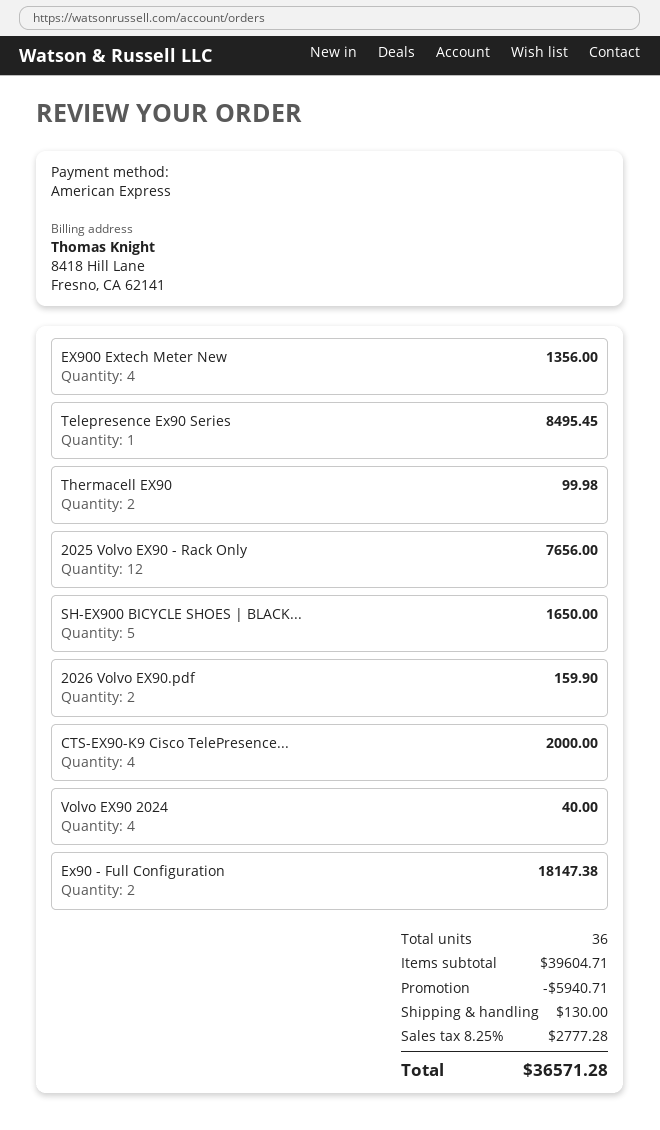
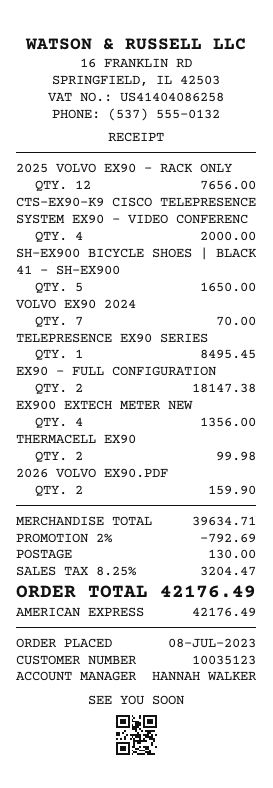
Volvo EX90 2024: 4 for 40.00 -> 7 for 70.00
subtotal: 39604.71 -> 39634.71
discount: 5940.71 -> 792.69
tax: 8.25% = 2777.28 -> 8.25% = 3204.47
total: 36571.28 -> 42176.49

